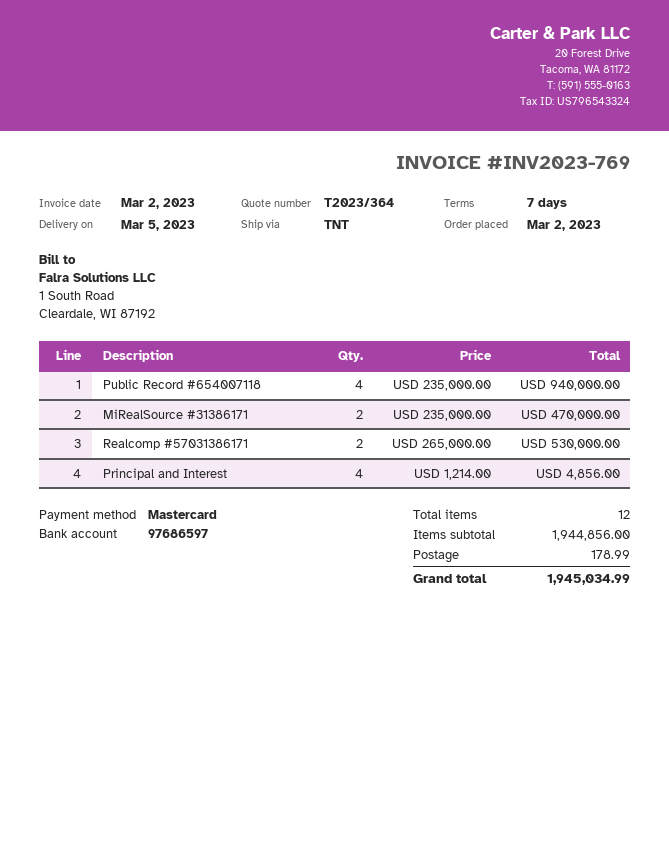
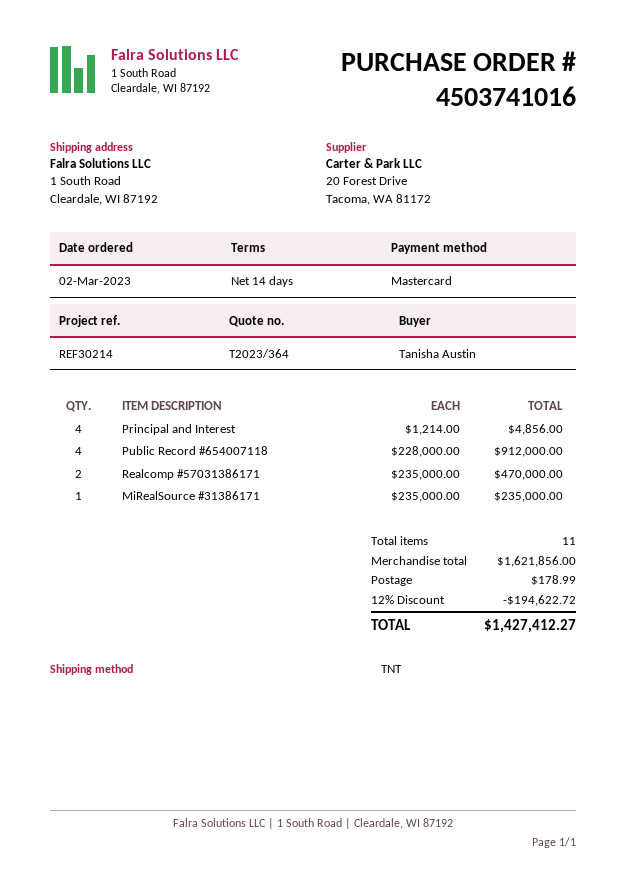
payment terms: 7 days -> 14 days
Public Record #654007118: 4 x 235000.00 = 940000.00 -> 4 x 228000.00 = 912000.00
MiRealSource #31386171: 2 x 235000.00 = 470000.00 -> 1 x 235000.00 = 235000.00
Realcomp #57031386171: 2 x 265000.00 = 530000.00 -> 2 x 235000.00 = 470000.00
total quantity: 12 -> 11
subtotal: 1944856.00 -> 1621856.00
discount: none -> 12% = 194622.72
total: 1945034.99 -> 1427412.27

